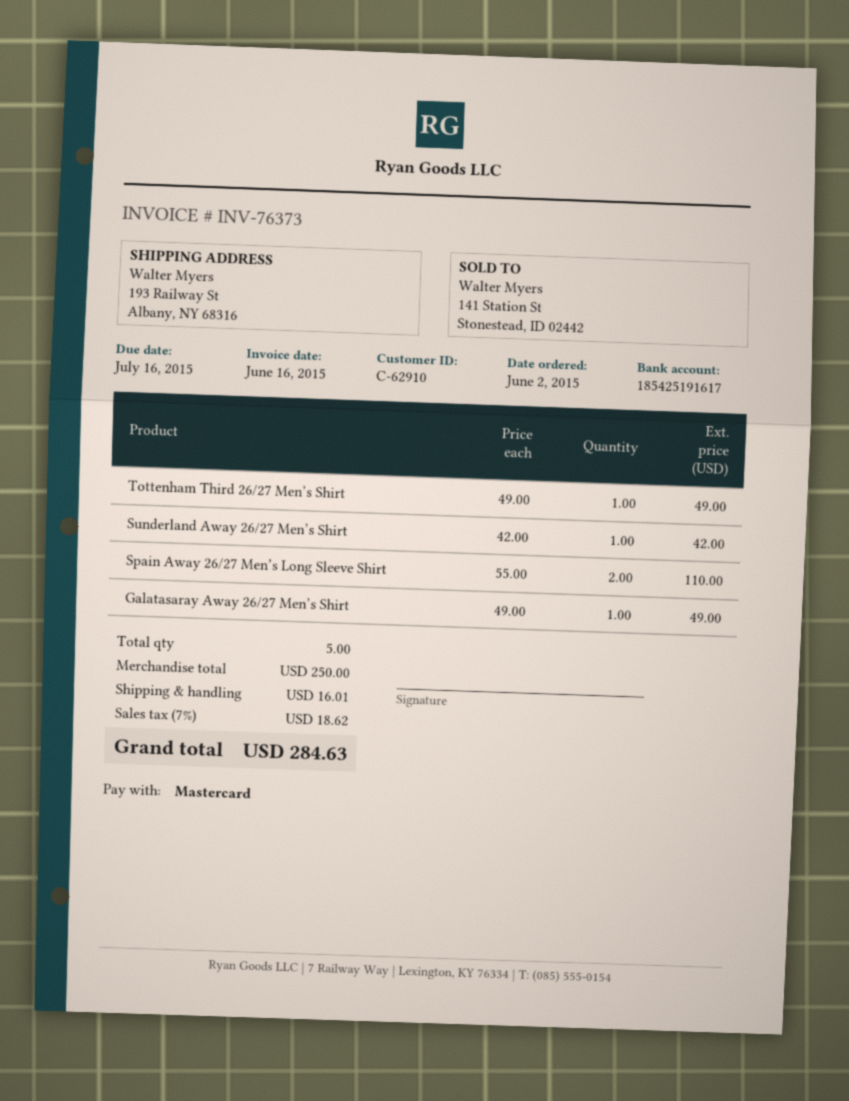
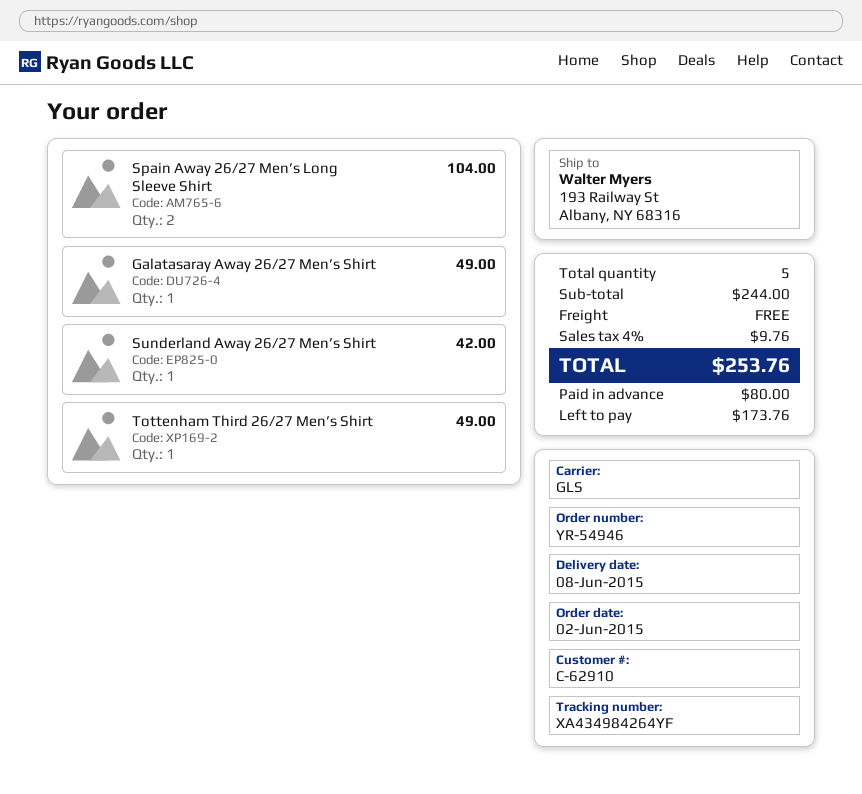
Spain Away 26/27 Men’s Long Sleeve Shirt: 2 for 110.00 -> 2 for 104.00
subtotal: 250.00 -> 244.00
shipping: 16.01 -> 0.00
tax: 7% = 18.62 -> 4% = 9.76
total: 284.63 -> 253.76

